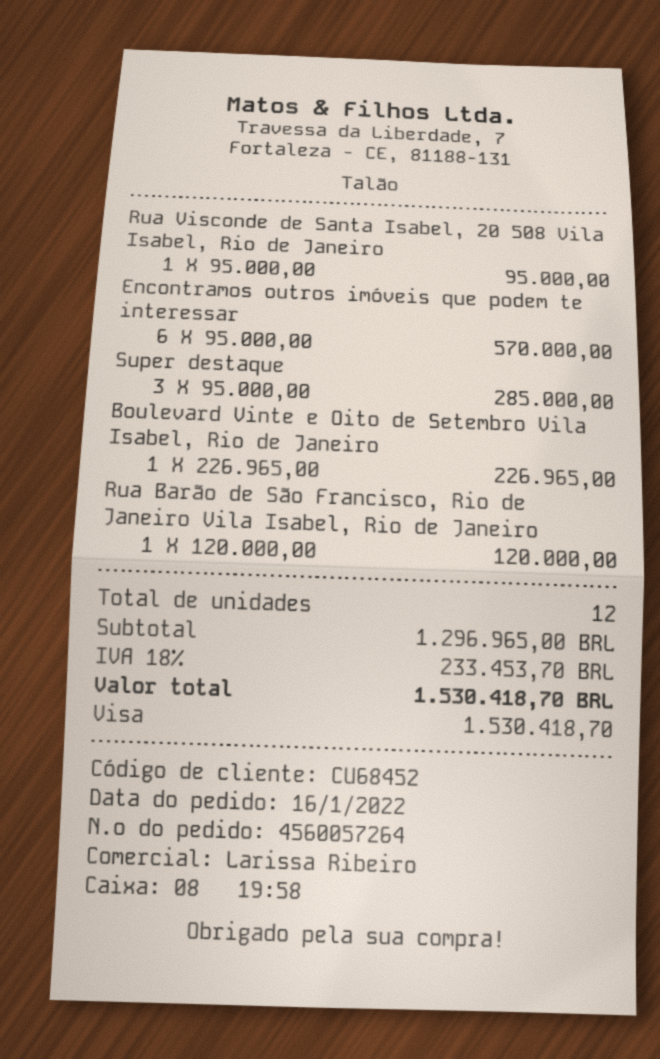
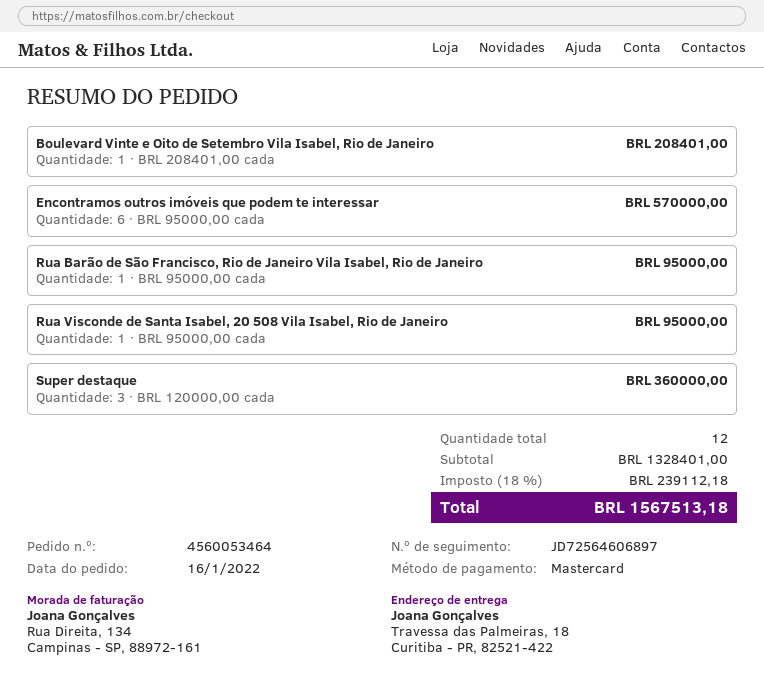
order number: 4560057264 -> 4560053464
payment method: Visa -> Mastercard
Super destaque: 3 x 95000.00 = 285000.00 -> 3 x 120000.00 = 360000.00
Boulevard Vinte e Oito de Setembro Vila Isabel, Rio de Janeiro: 1 x 226965.00 = 226965.00 -> 1 x 208401.00 = 208401.00
Rua Barão de São Francisco, Rio de Janeiro Vila Isabel, Rio de Janeiro: 1 x 120000.00 = 120000.00 -> 1 x 95000.00 = 95000.00
subtotal: 1296965.00 -> 1328401.00
tax: 18% = 233453.70 -> 18% = 239112.18
total: 1530418.70 -> 1567513.18

